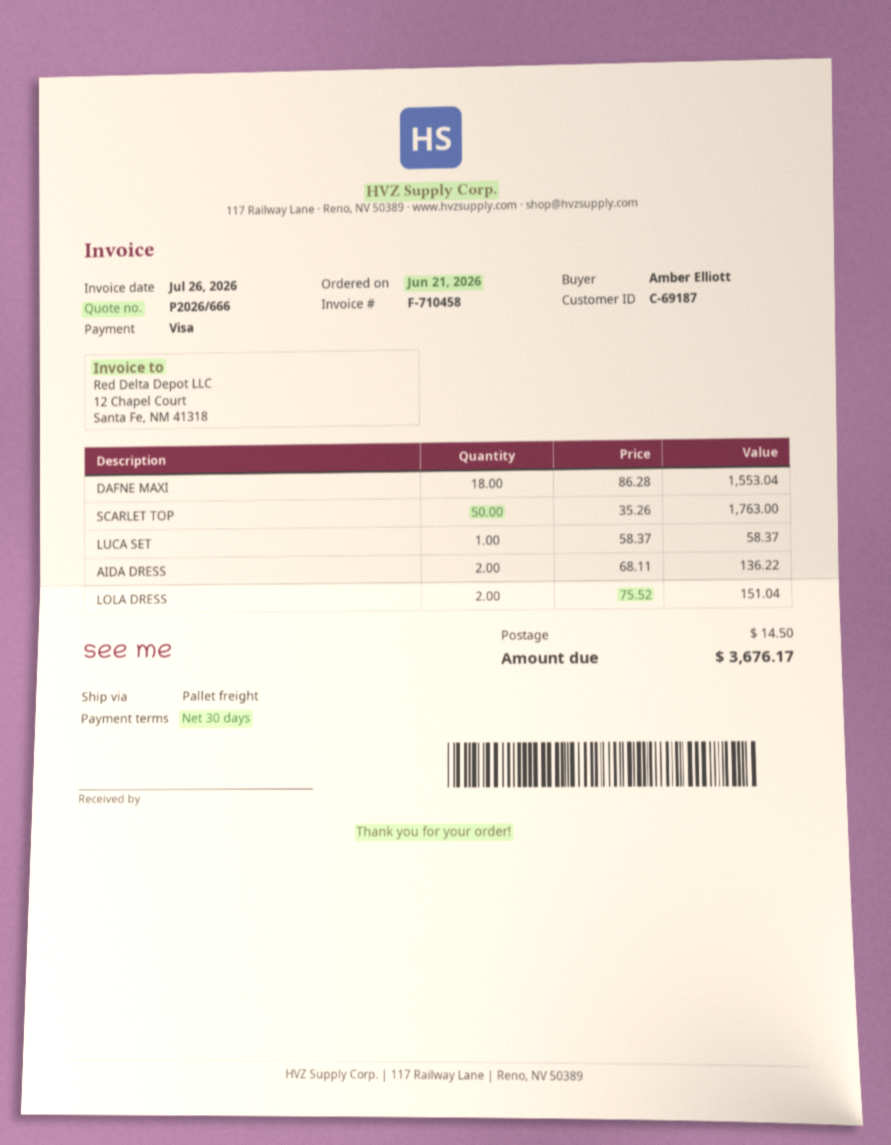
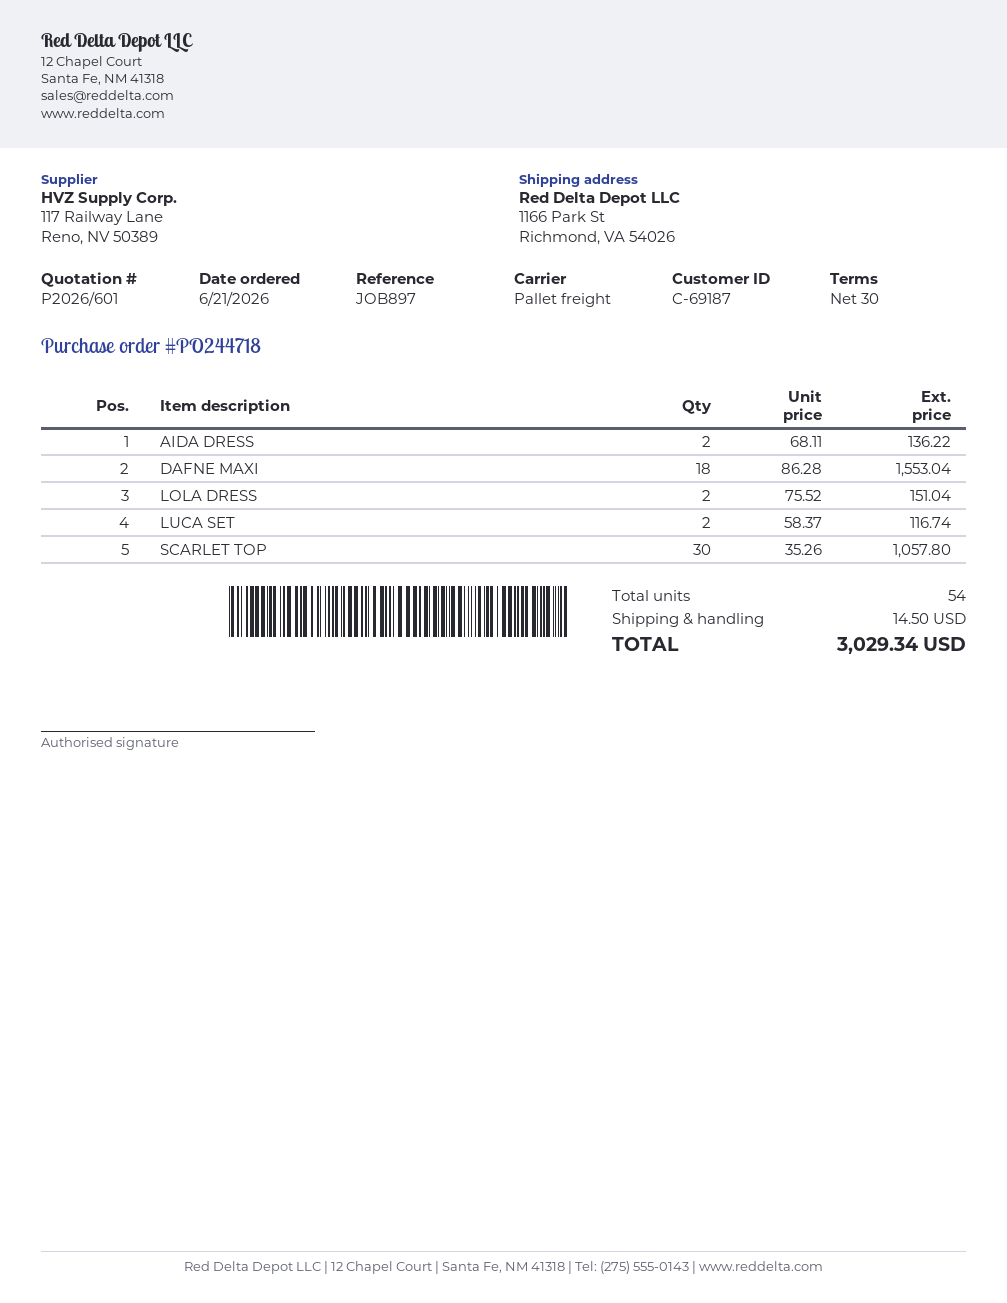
quote number: P2026/666 -> P2026/601
SCARLET TOP: 50 x 35.26 = 1763.00 -> 30 x 35.26 = 1057.80
LUCA SET: 1 x 58.37 = 58.37 -> 2 x 58.37 = 116.74
total: 3676.17 -> 3029.34

